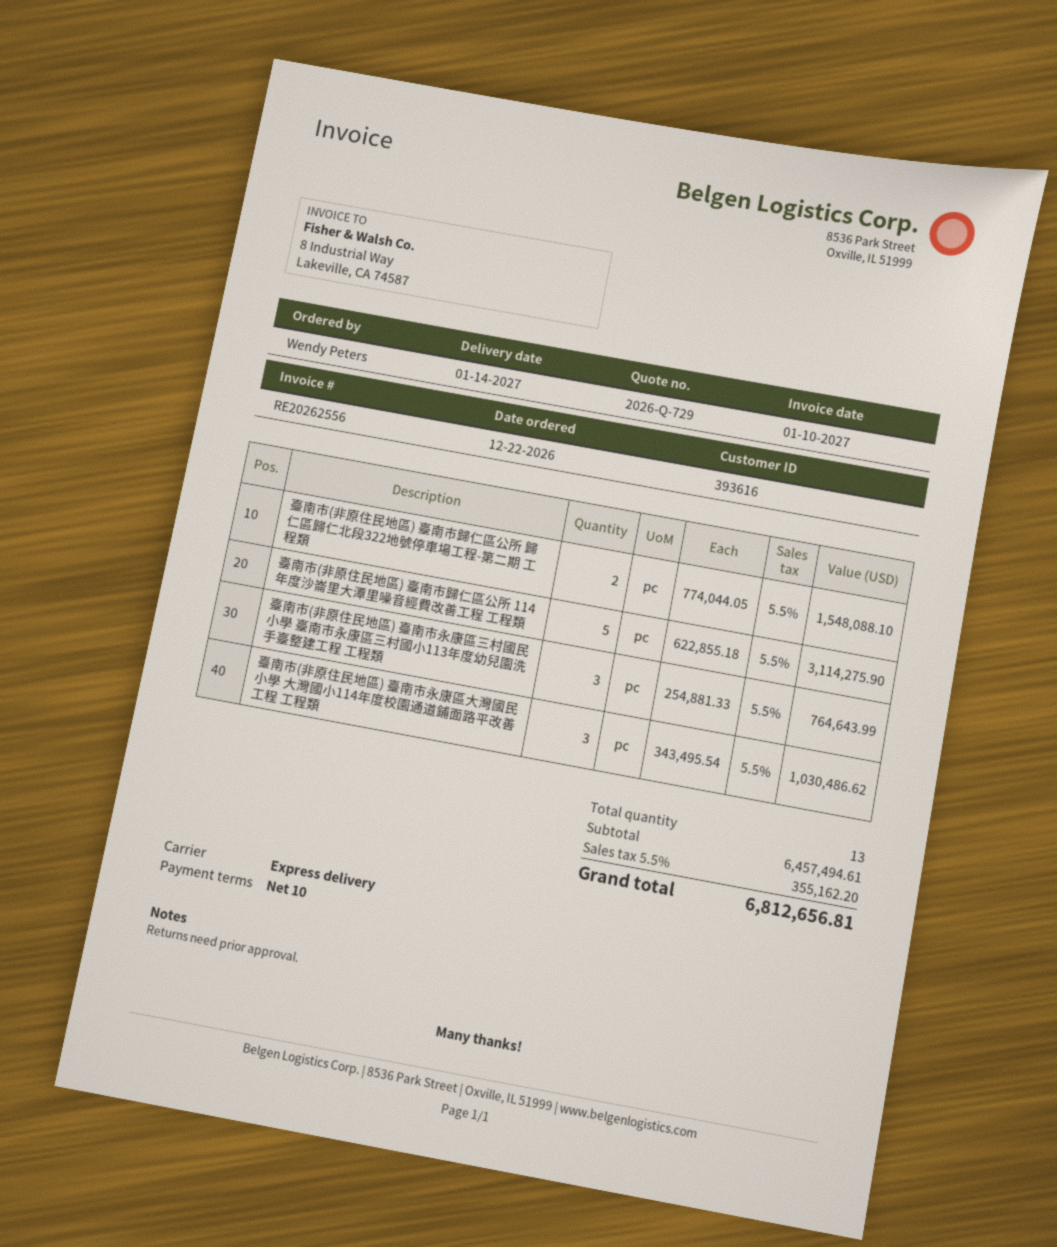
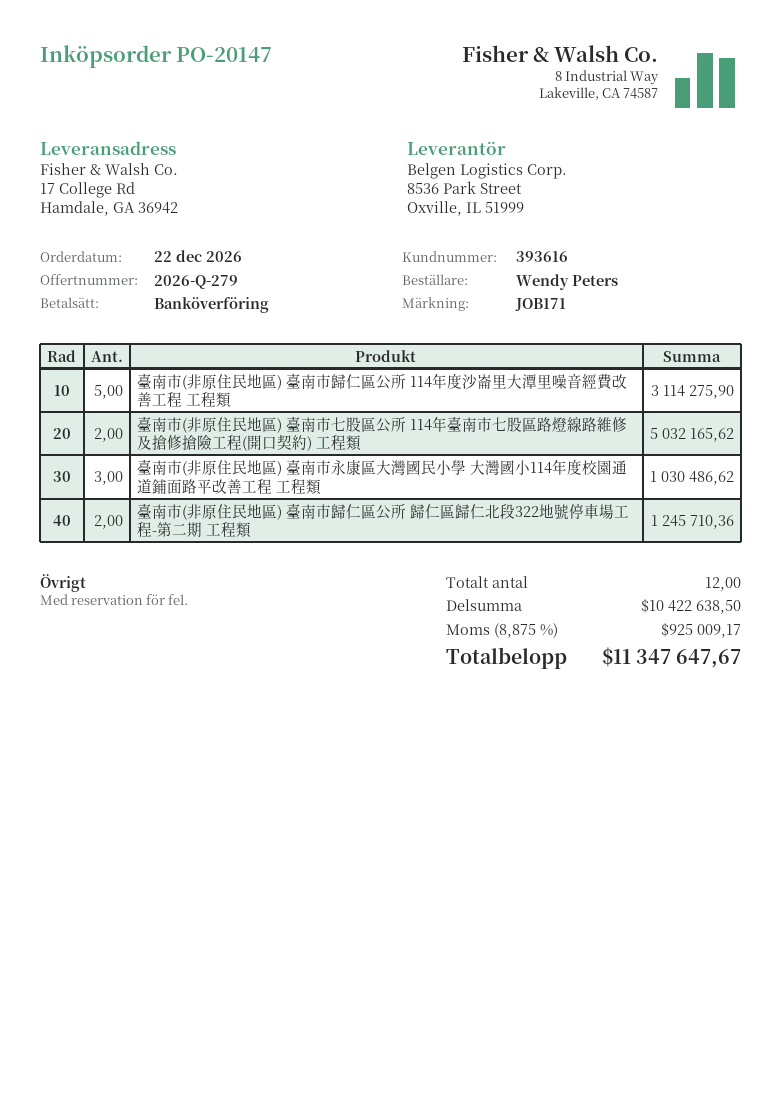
quote number: 2026-Q-729 -> 2026-Q-279
臺南市(非原住民地區) 臺南市歸仁區公所 歸仁區歸仁北段322地號停車場工程-第二期 工程類: 2 for 1548088.10 -> 2 for 1245710.36
臺南市(非原住民地區) 臺南市永康區三村國民小學 臺南市永康區三村國小113年度幼兒園洗手臺整建工程 工程類: 3 for 764643.99 -> none
臺南市(非原住民地區) 臺南市七股區公所 114年臺南市七股區路燈線路維修及搶修搶險工程(開口契約) 工程類: none -> 2 for 5032165.62
total quantity: 13 -> 12
subtotal: 6457494.61 -> 10422638.50
tax: 5.5% = 355162.20 -> 8.875% = 925009.17
total: 6812656.81 -> 11347647.67

